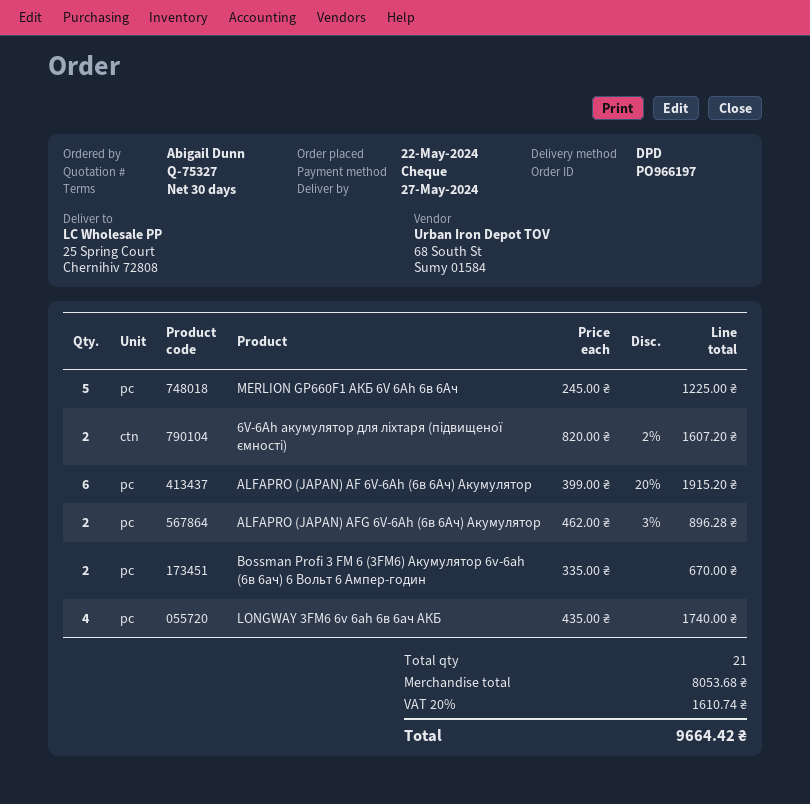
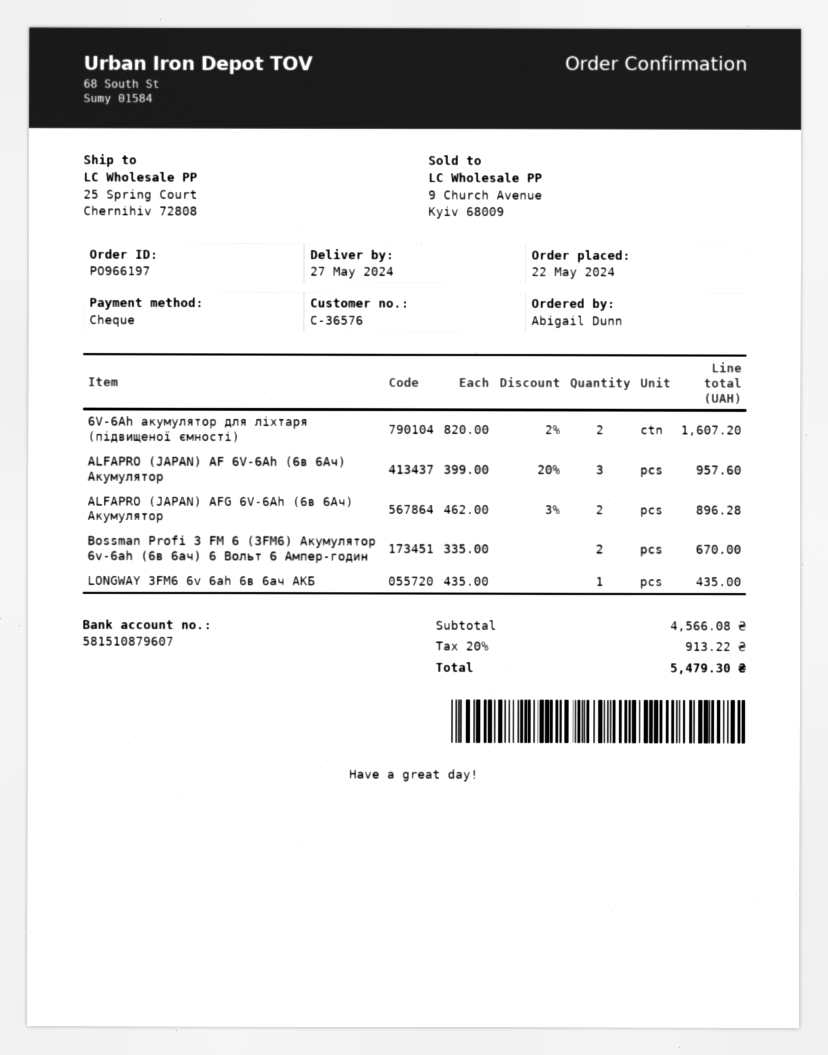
MERLION GP660F1 АКБ 6V 6Ah 6в 6Ач: 5 x 245.00 = 1225.00 -> none
ALFAPRO (JAPAN) AF 6V-6Ah (6в 6Ач) Акумулятор: 6 x 399.00 - 20% = 1915.20 -> 3 x 399.00 - 20% = 957.60
LONGWAY 3FM6 6v 6ah 6в 6ач АКБ: 4 x 435.00 = 1740.00 -> 1 x 435.00 = 435.00
subtotal: 8053.68 -> 4566.08
tax: 20% = 1610.74 -> 20% = 913.22
total: 9664.42 -> 5479.30

